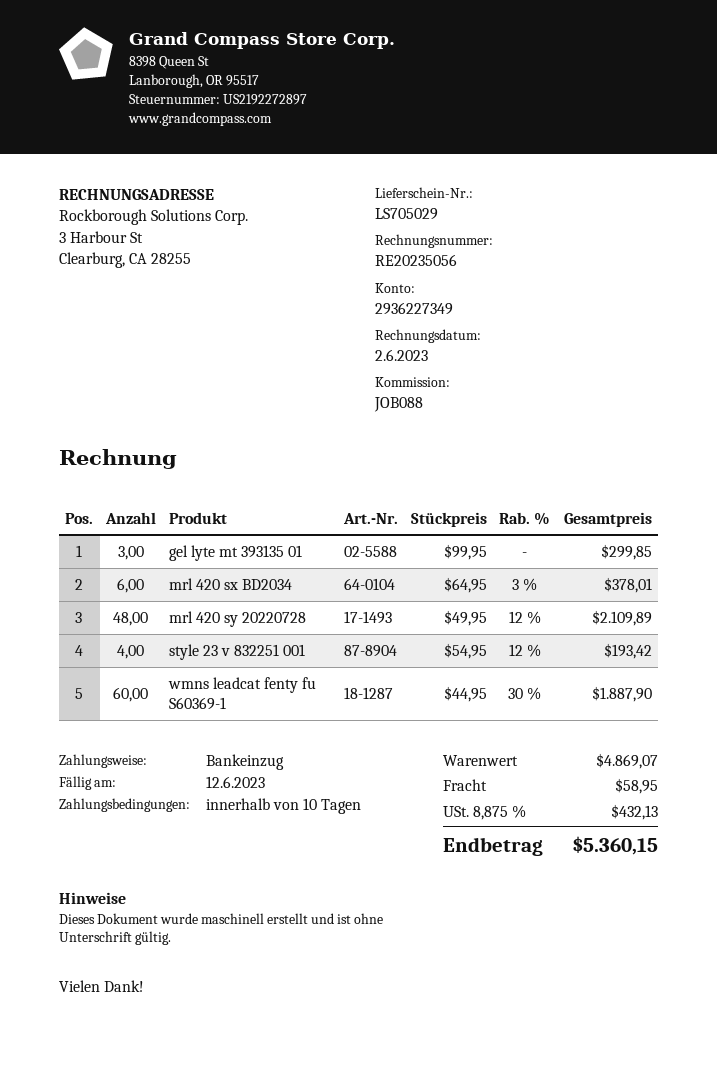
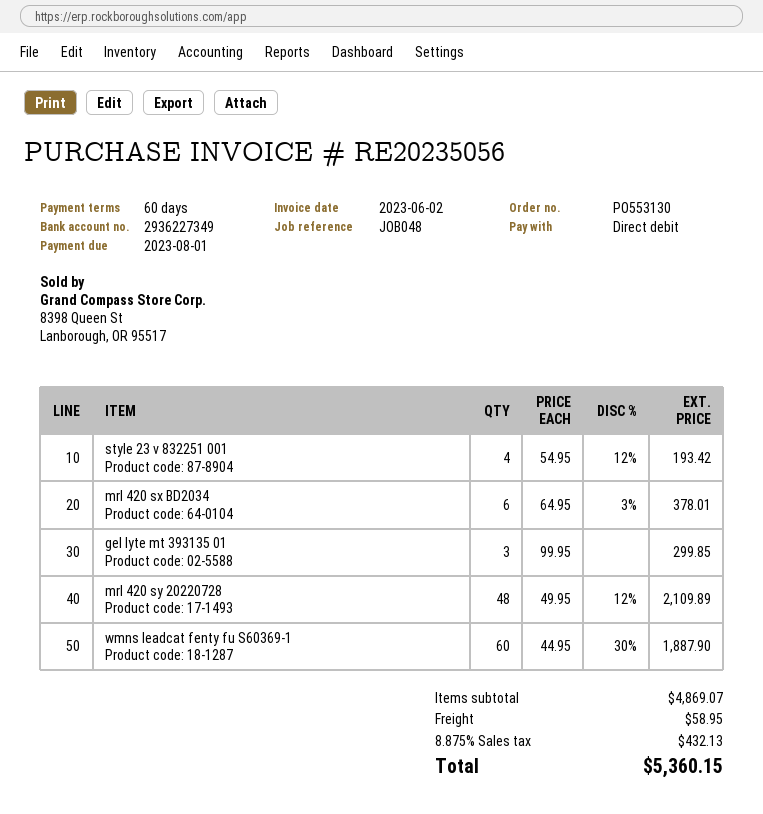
payment terms: 10 days -> 60 days
due date: 2023-06-12 -> 2023-08-01
reference: JOB088 -> JOB048

